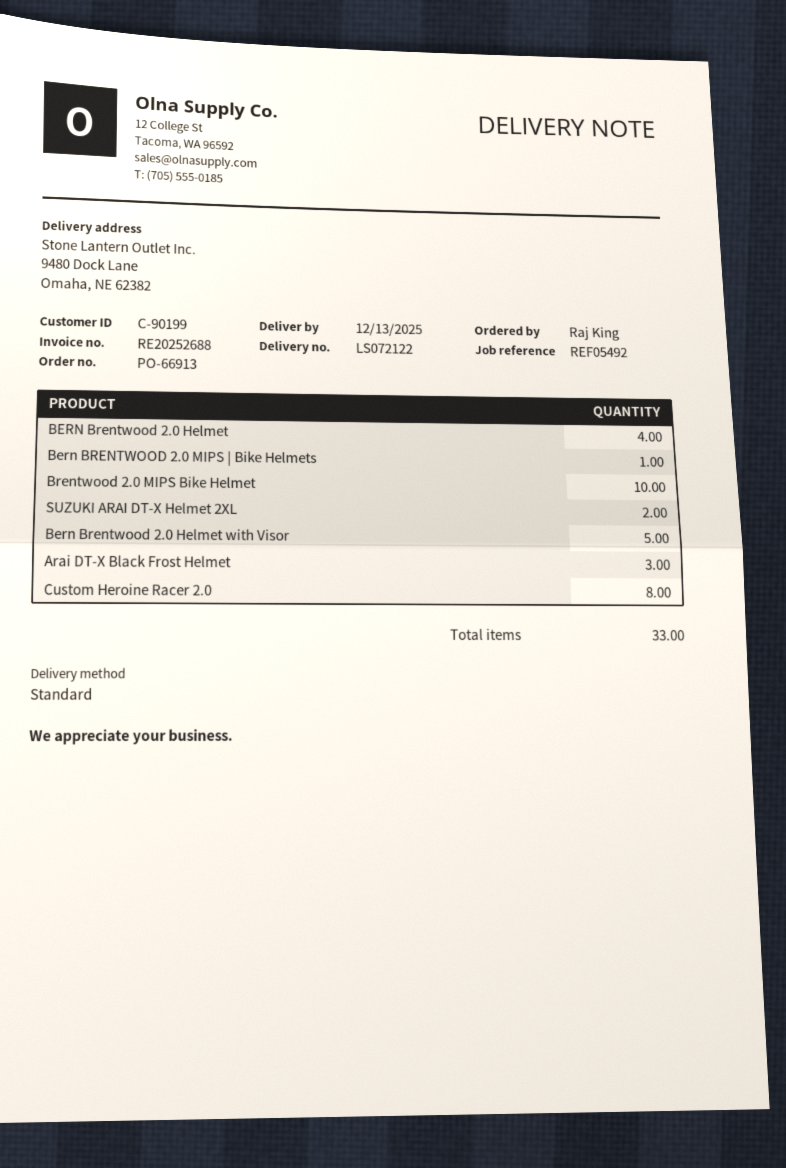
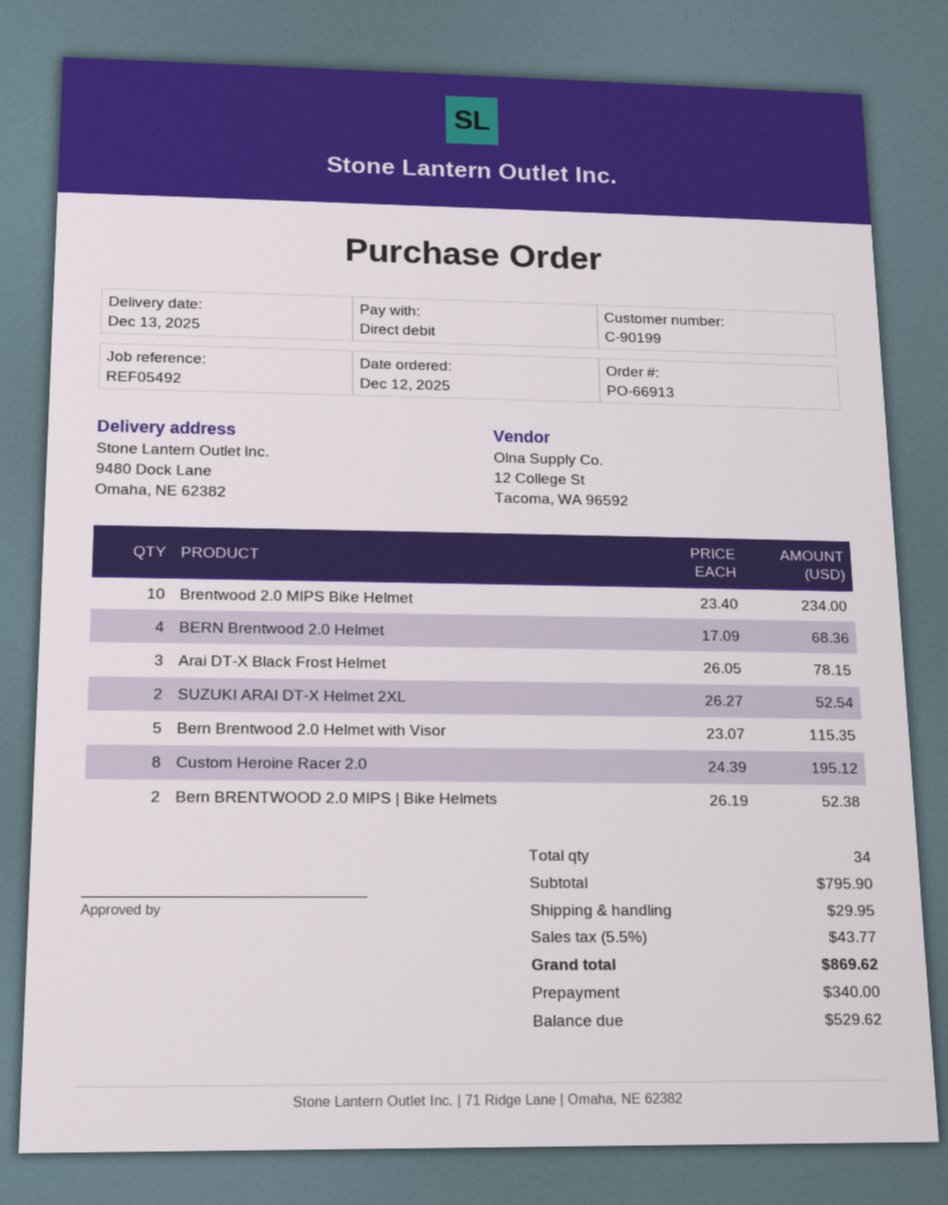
Bern BRENTWOOD 2.0 MIPS | Bike Helmets: 1 -> 2
total quantity: 33 -> 34

